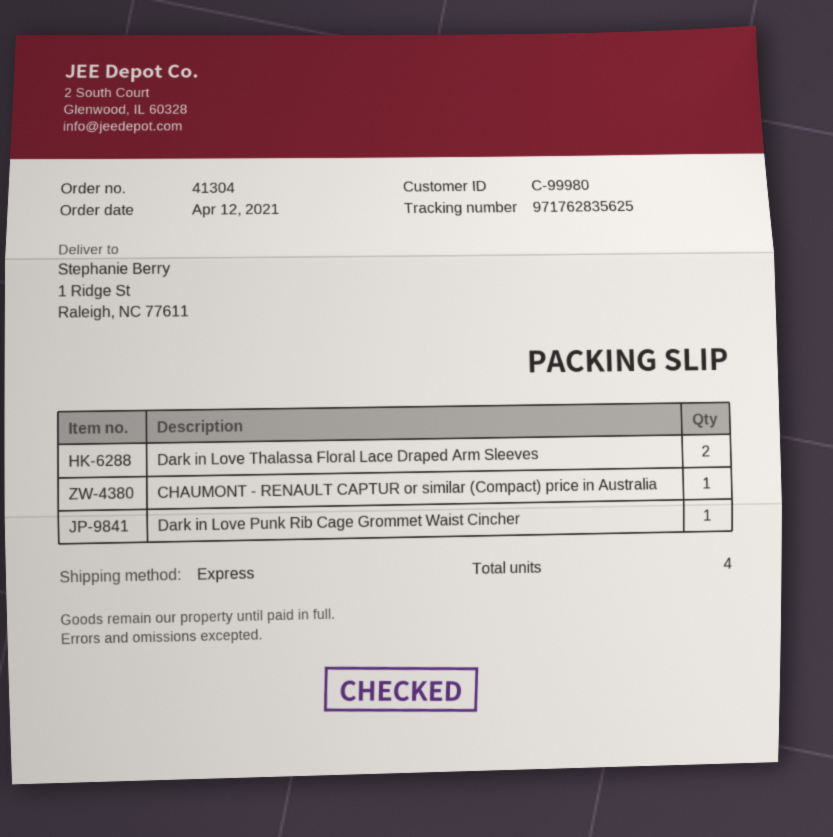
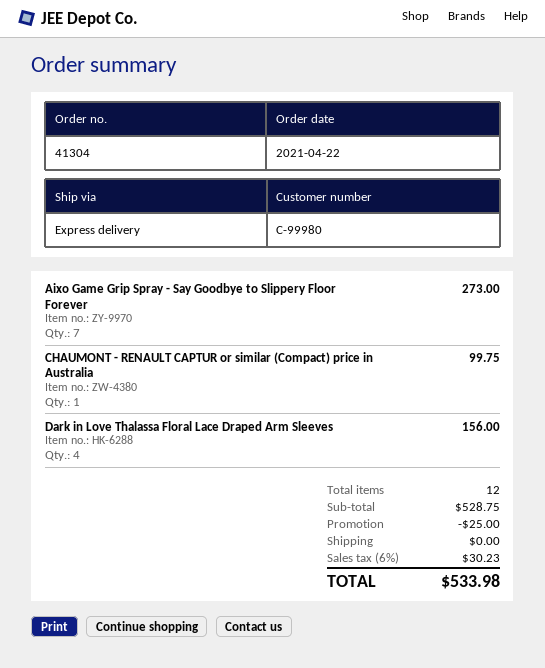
order date: 2021-04-12 -> 2021-04-22
Dark in Love Thalassa Floral Lace Draped Arm Sleeves: 2 -> 4
Dark in Love Punk Rib Cage Grommet Waist Cincher: 1 -> none
Aixo Game Grip Spray - Say Goodbye to Slippery Floor Forever: none -> 7
total quantity: 4 -> 12

